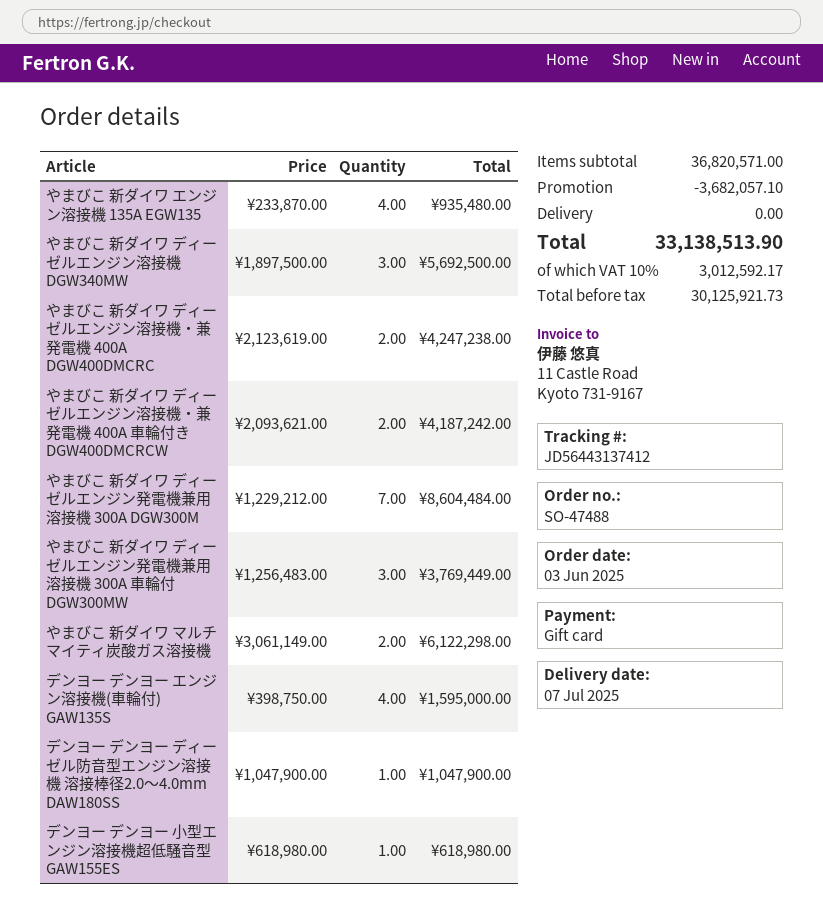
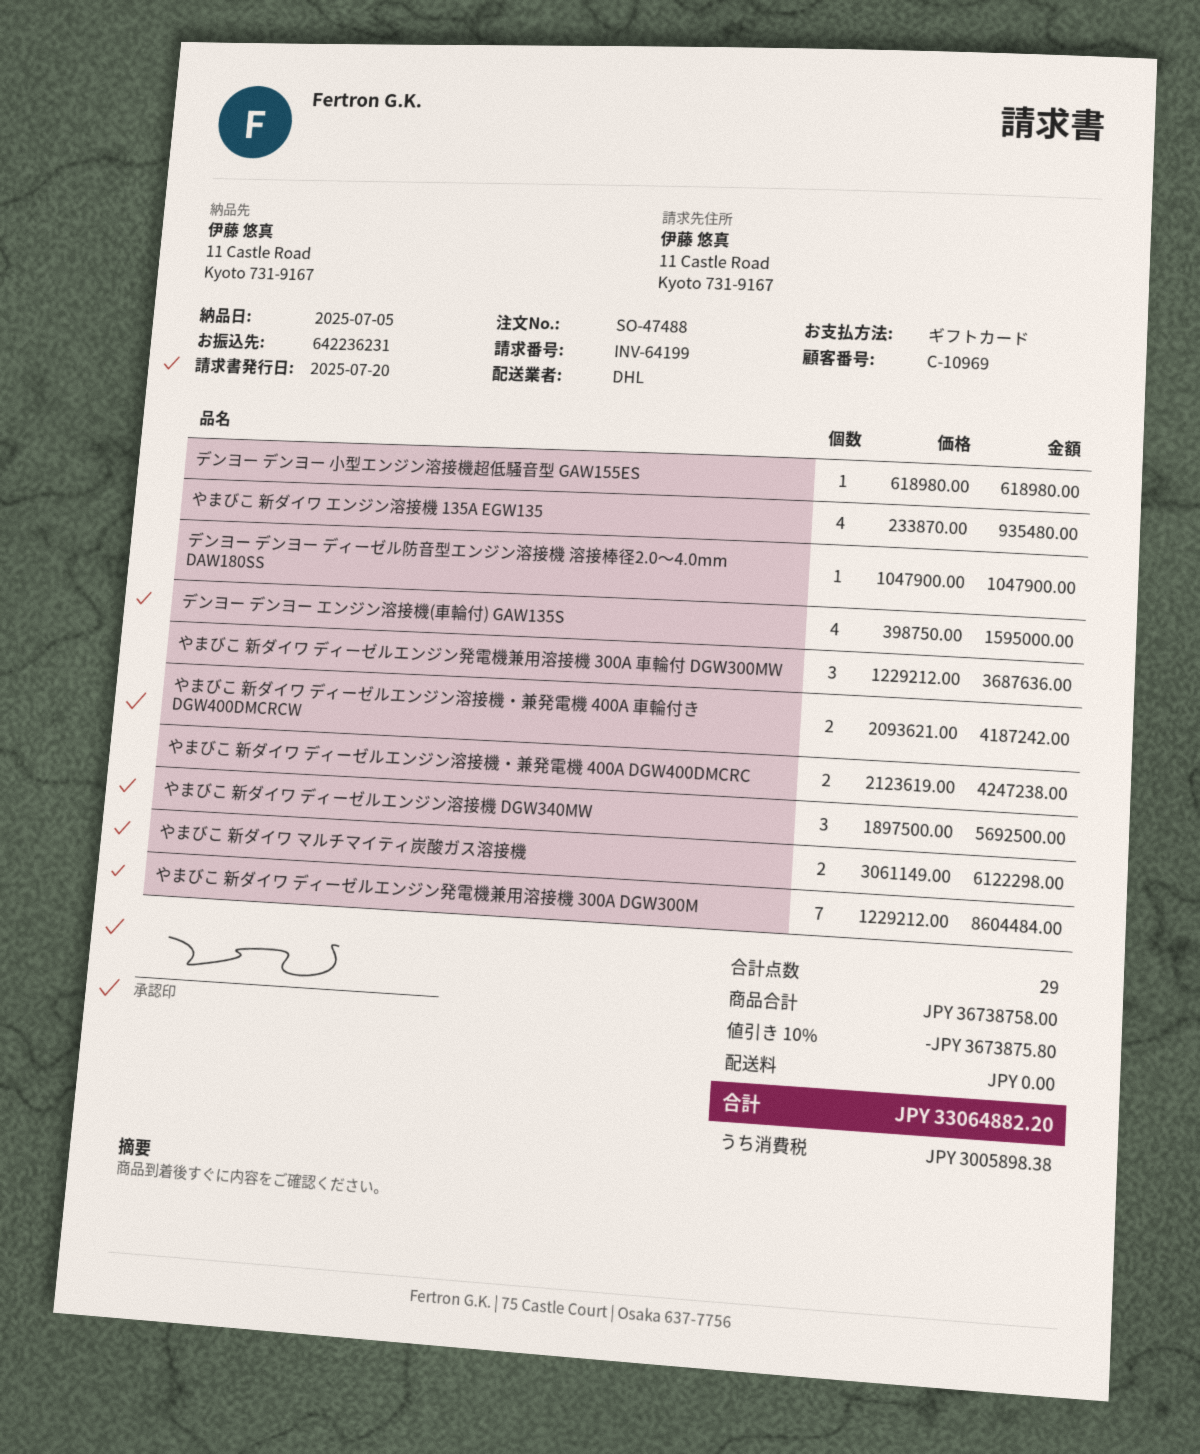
delivery date: 2025-07-07 -> 2025-07-05
やまびこ 新ダイワ ディーゼルエンジン発電機兼用溶接機 300A 車輪付 DGW300MW: 3 x 1256483.00 = 3769449.00 -> 3 x 1229212.00 = 3687636.00
subtotal: 36820571.00 -> 36738758.00
discount: 3682057.10 -> 3673875.80
tax: 3012592.17 -> 3005898.38
total: 33138513.90 -> 33064882.20

